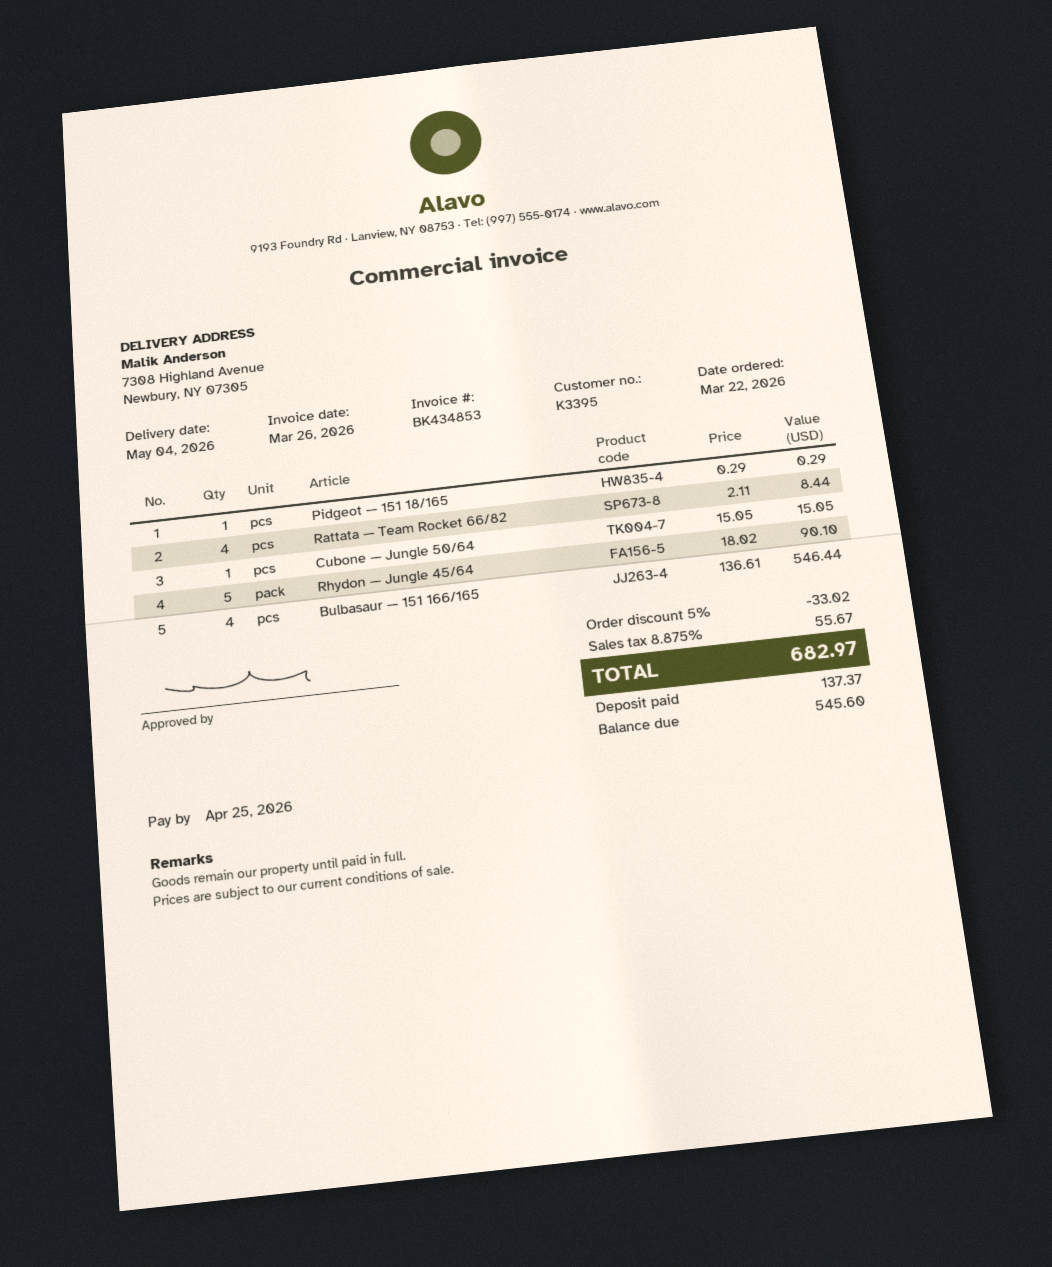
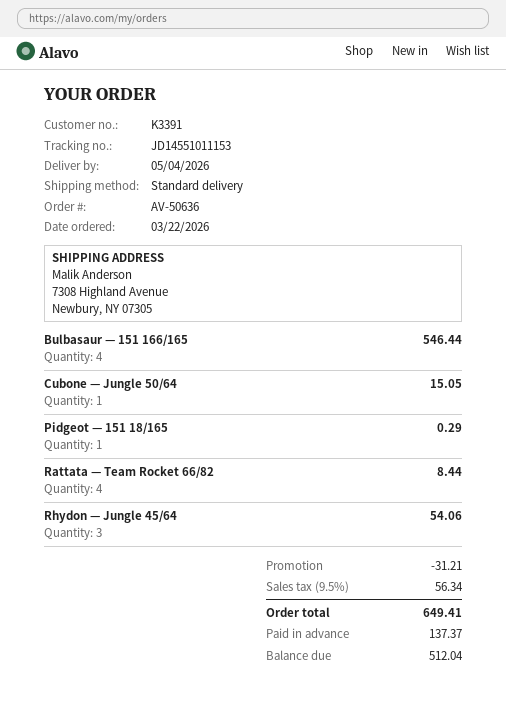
customer number: K3395 -> K3391
Rhydon — Jungle 45/64: 5 for 90.10 -> 3 for 54.06
discount: 33.02 -> 31.21
tax: 8.875% = 55.67 -> 9.5% = 56.34
total: 682.97 -> 649.41
balance: 545.60 -> 512.04

